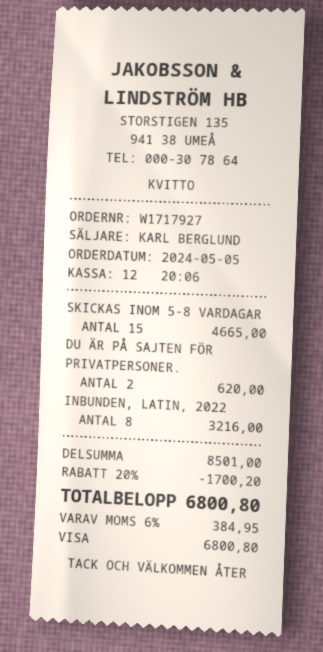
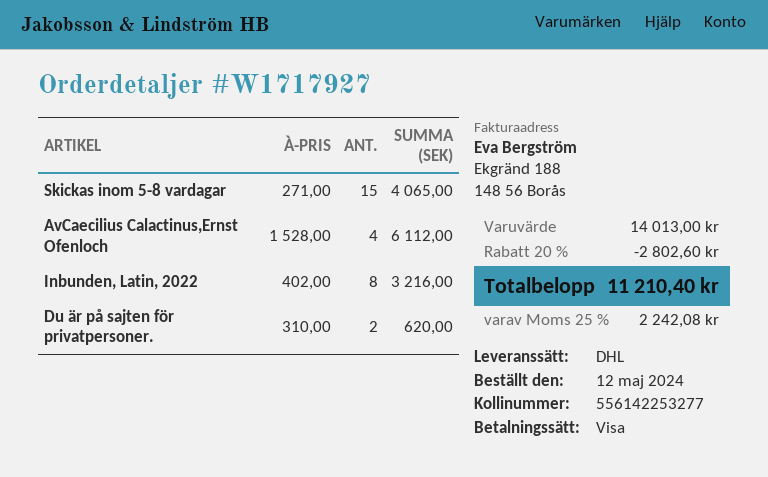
order date: 2024-05-05 -> 2024-05-12
SKICKAS INOM 5-8 VARDAGAR: 15 for 4665.00 -> 15 for 4065.00
AvCaecilius Calactinus,Ernst Ofenloch: none -> 4 for 6112.00
subtotal: 8501.00 -> 14013.00
discount: 20% = 1700.20 -> 20% = 2802.60
tax: 6% = 384.95 -> 25% = 2242.08
total: 6800.80 -> 11210.40

